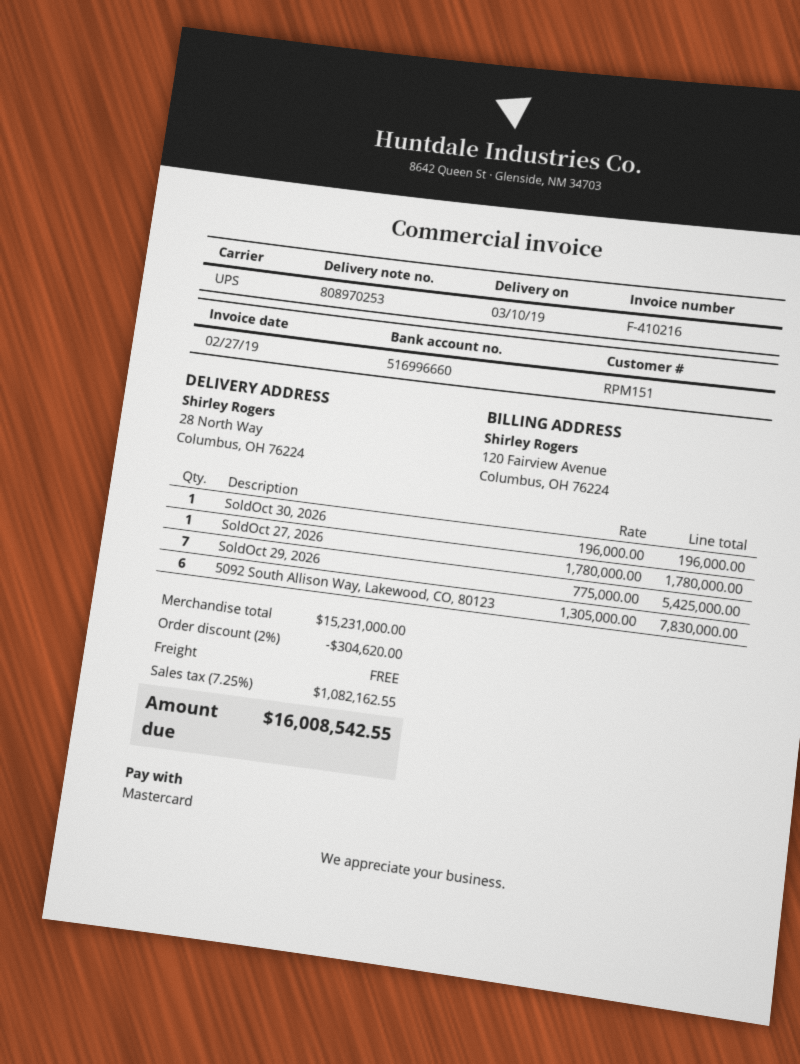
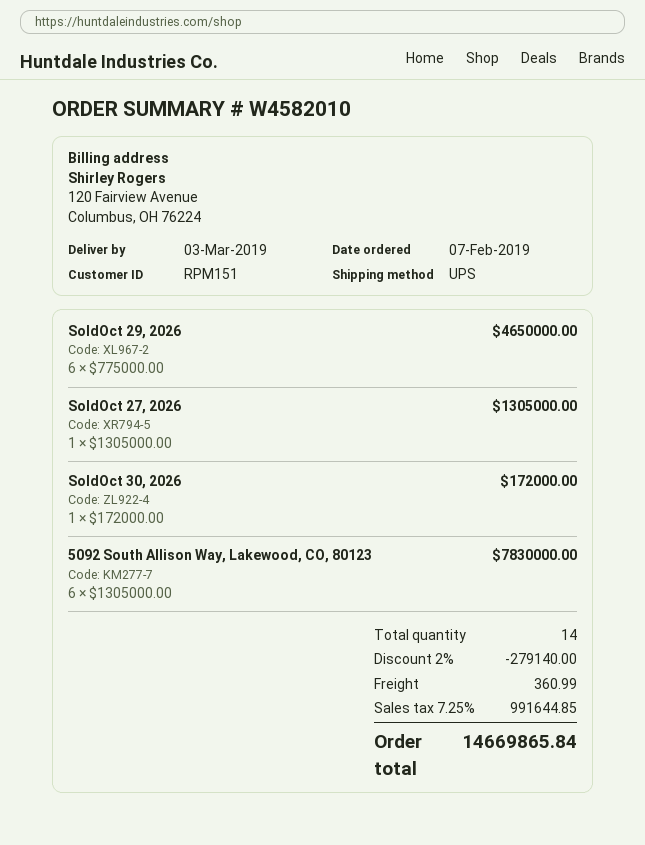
delivery date: 2019-03-10 -> 2019-03-03
SoldOct 30, 2026: 1 x 196000.00 = 196000.00 -> 1 x 172000.00 = 172000.00
SoldOct 27, 2026: 1 x 1780000.00 = 1780000.00 -> 1 x 1305000.00 = 1305000.00
SoldOct 29, 2026: 7 x 775000.00 = 5425000.00 -> 6 x 775000.00 = 4650000.00
discount: 2% = 304620.00 -> 2% = 279140.00
shipping: 0.00 -> 360.99
tax: 7.25% = 1082162.55 -> 7.25% = 991644.85
total: 16008542.55 -> 14669865.84

